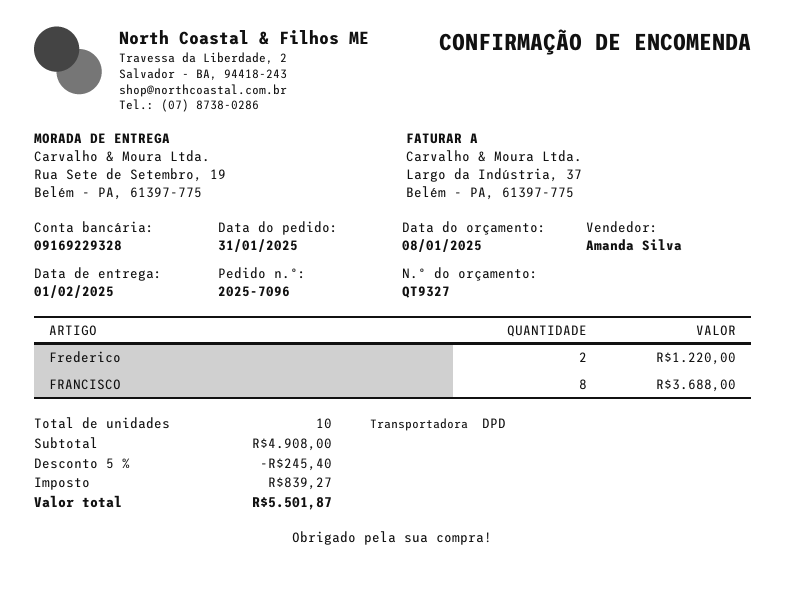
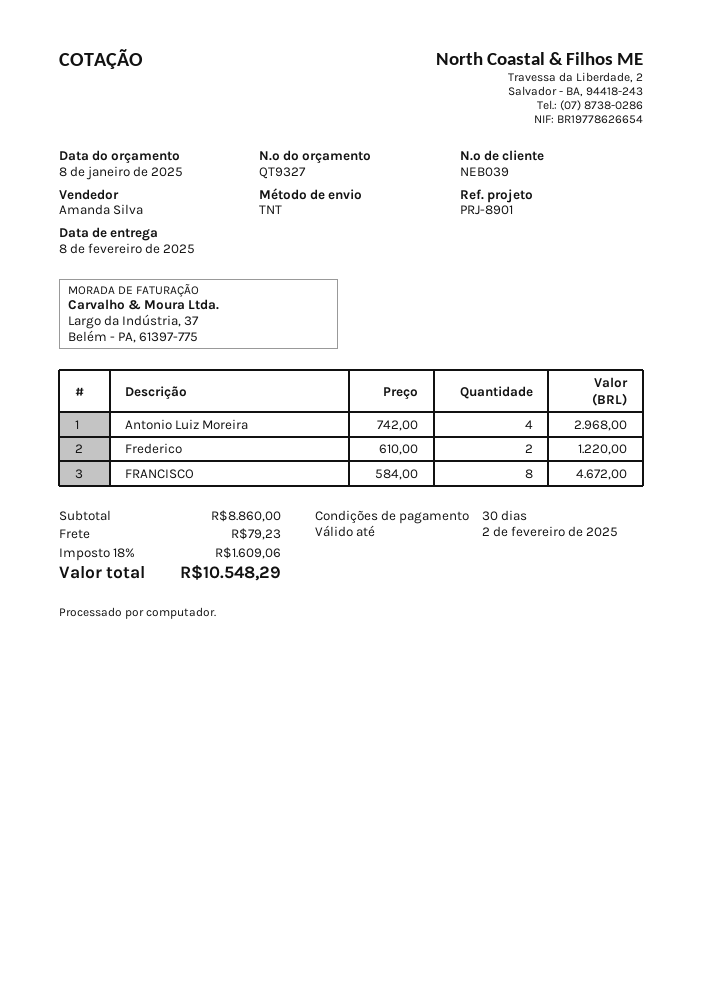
delivery date: 2025-02-01 -> 2025-02-08
shipping method: DPD -> TNT
FRANCISCO: 8 for 3688.00 -> 8 for 4672.00
Antonio Luiz Moreira: none -> 4 for 2968.00
subtotal: 4908.00 -> 8860.00
discount: 5% = 245.40 -> none
shipping: none -> 79.23
tax: 839.27 -> 1609.06
total: 5501.87 -> 10548.29

